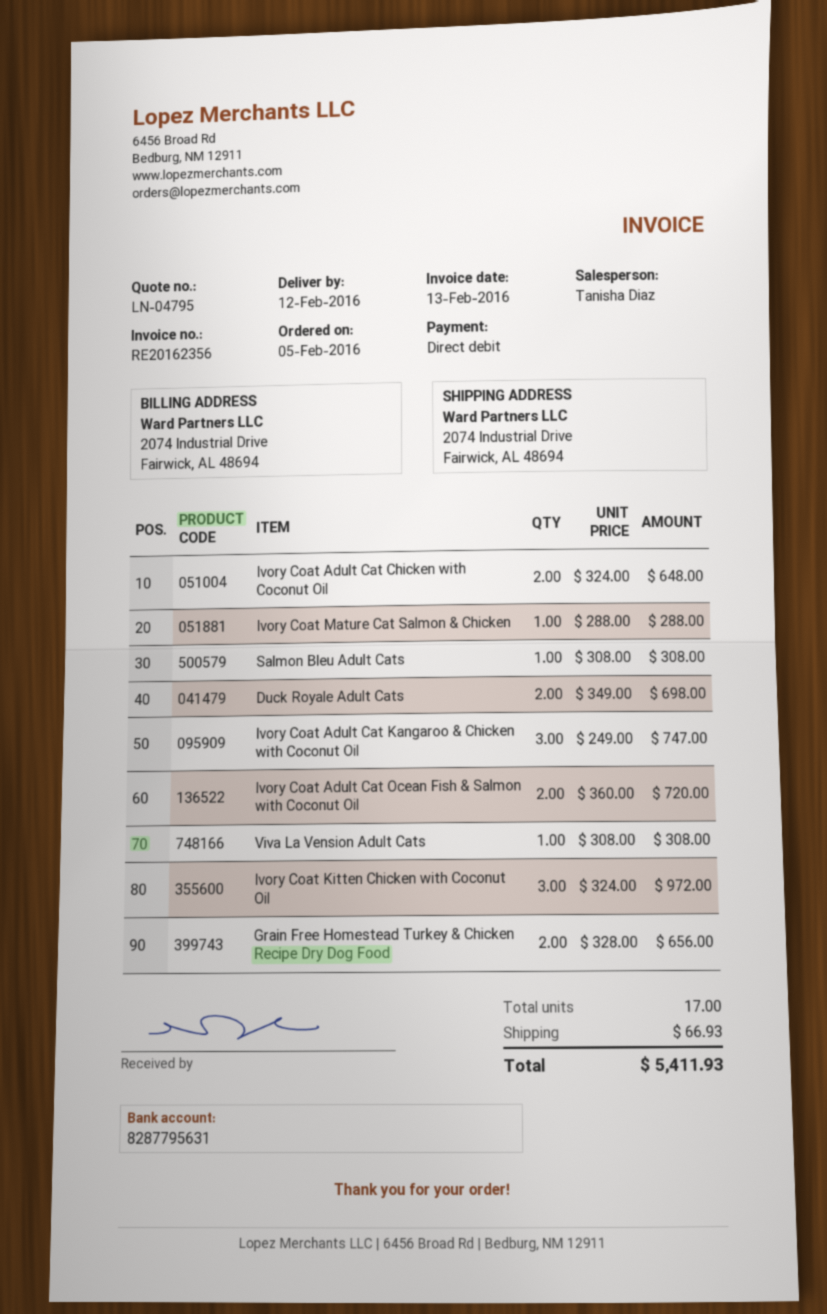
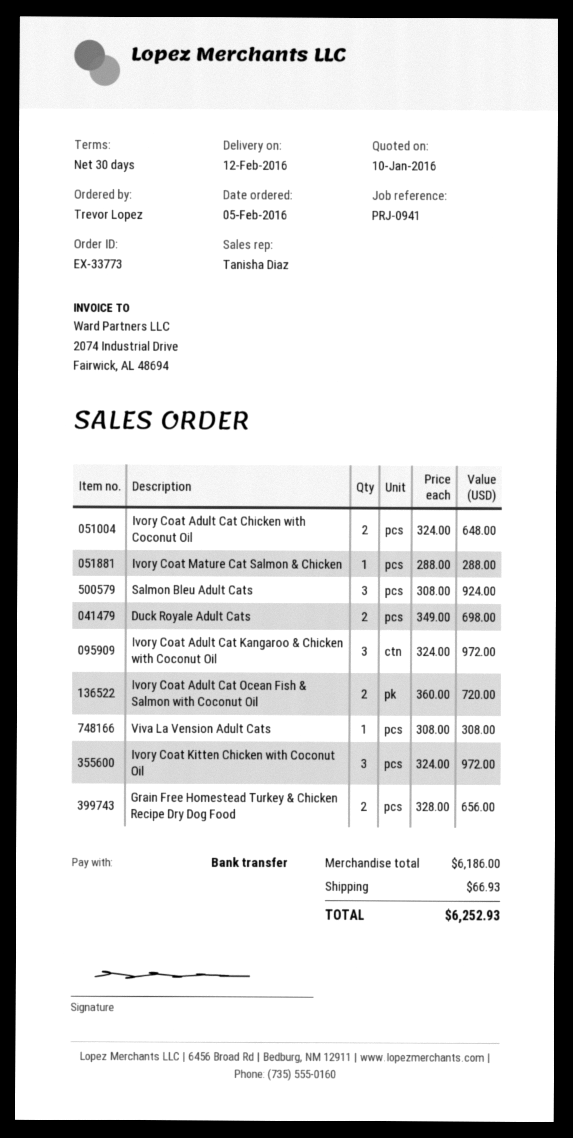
payment method: direct debit -> bank transfer
Salmon Bleu Adult Cats: 1 x 308.00 = 308.00 -> 3 x 308.00 = 924.00
Ivory Coat Adult Cat Kangaroo & Chicken with Coconut Oil: 3 x 249.00 = 747.00 -> 3 x 324.00 = 972.00
total: 5411.93 -> 6252.93

